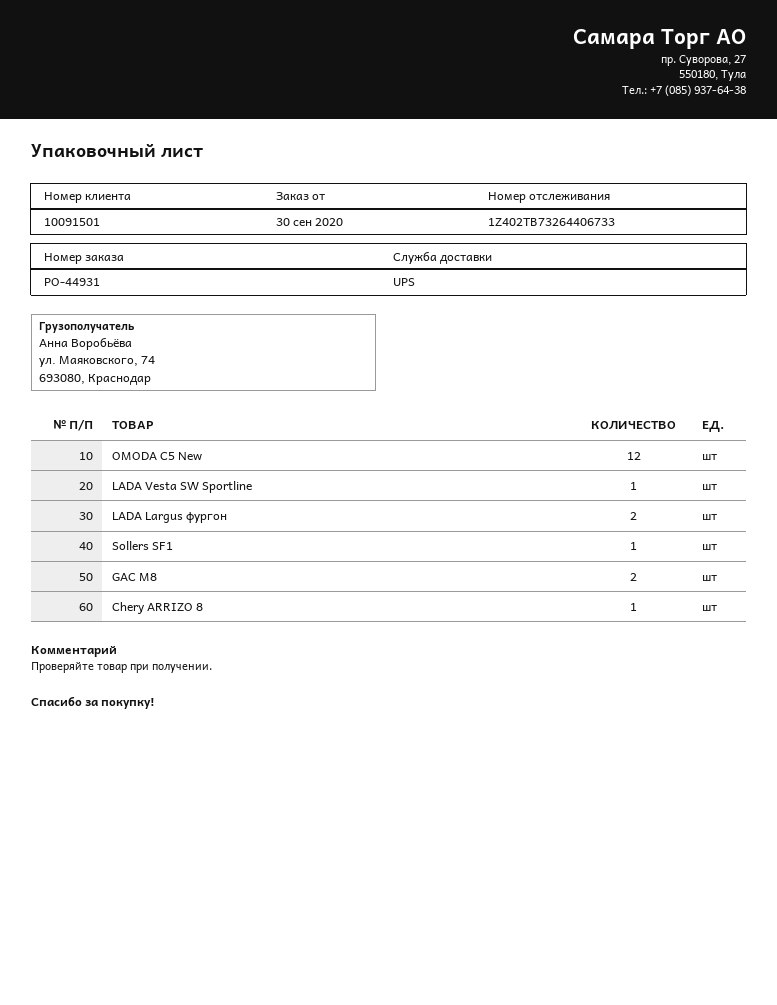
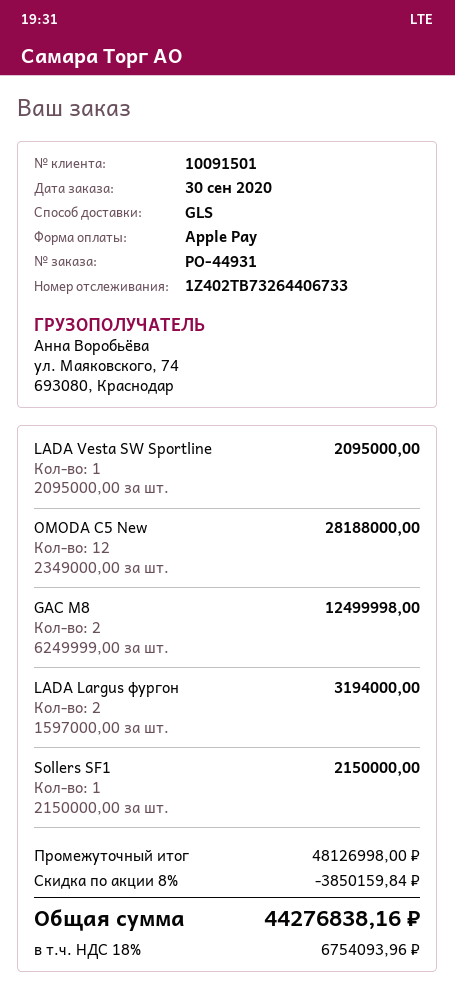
shipping method: UPS -> GLS
Chery ARRIZO 8: 1 -> none

